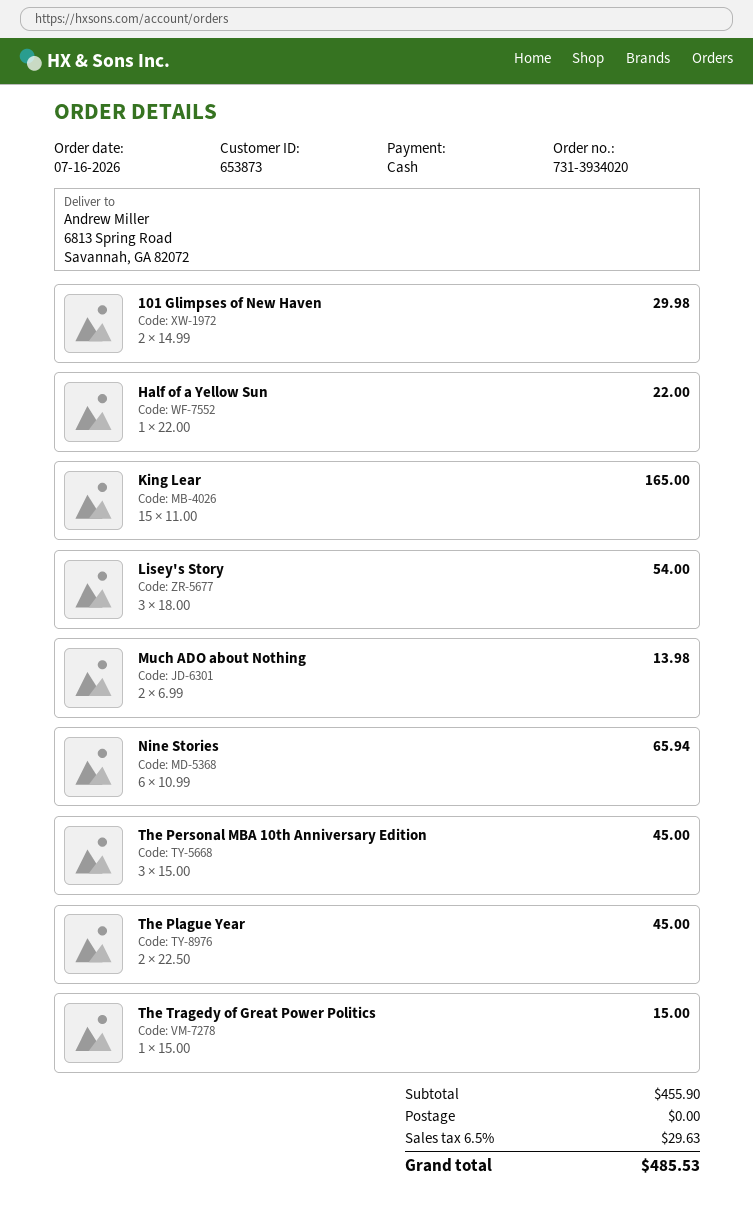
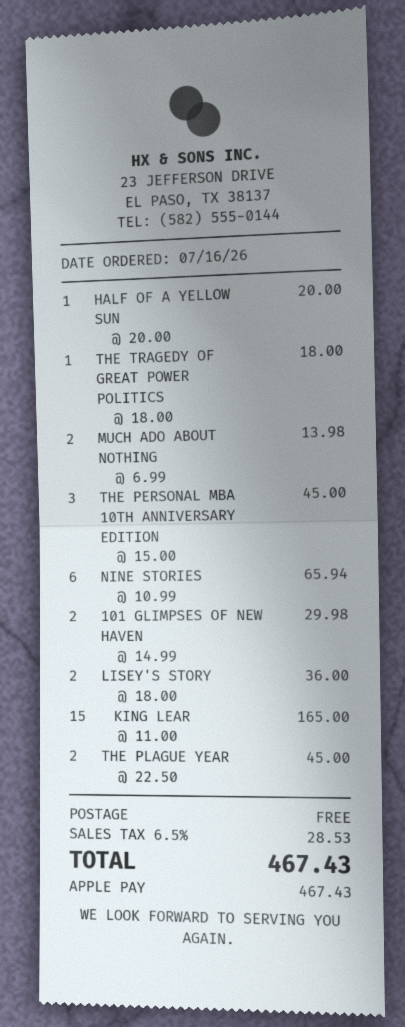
payment method: cash -> Apple Pay
Half of a Yellow Sun: 1 x 22.00 = 22.00 -> 1 x 20.00 = 20.00
Lisey's Story: 3 x 18.00 = 54.00 -> 2 x 18.00 = 36.00
The Tragedy of Great Power Politics: 1 x 15.00 = 15.00 -> 1 x 18.00 = 18.00
tax: 6.5% = 29.63 -> 6.5% = 28.53
total: 485.53 -> 467.43

